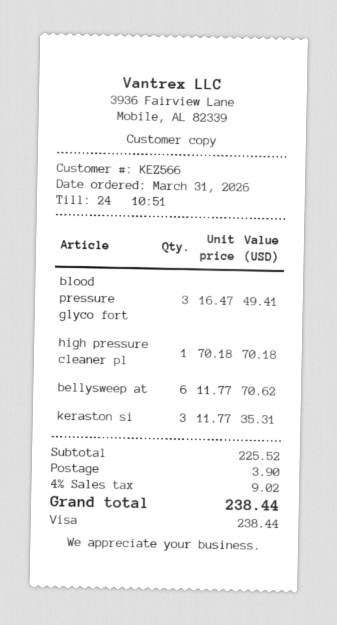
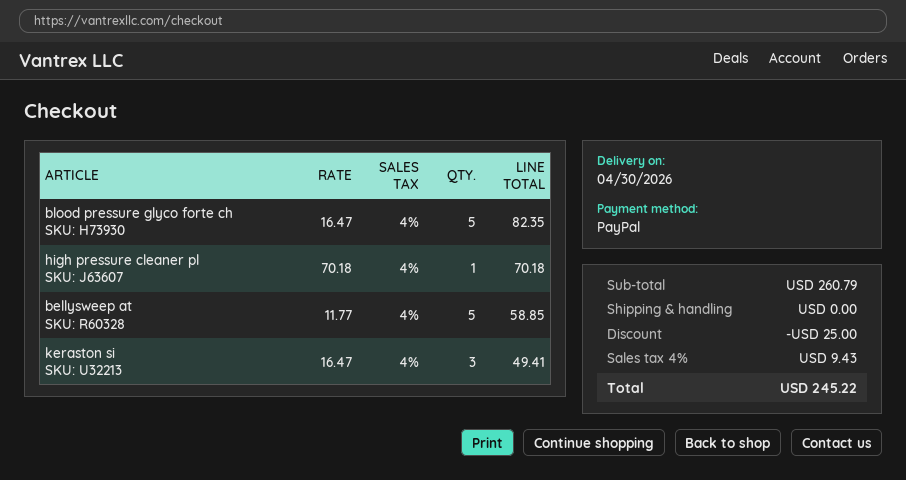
payment method: Visa -> PayPal
blood pressure glyco fort: 3 x 16.47 = 49.41 -> 5 x 16.47 = 82.35
bellysweep at: 6 x 11.77 = 70.62 -> 5 x 11.77 = 58.85
keraston si: 3 x 11.77 = 35.31 -> 3 x 16.47 = 49.41
subtotal: 225.52 -> 260.79
discount: none -> 25.00
shipping: 3.90 -> 0.00
tax: 4% = 9.02 -> 4% = 9.43
total: 238.44 -> 245.22

